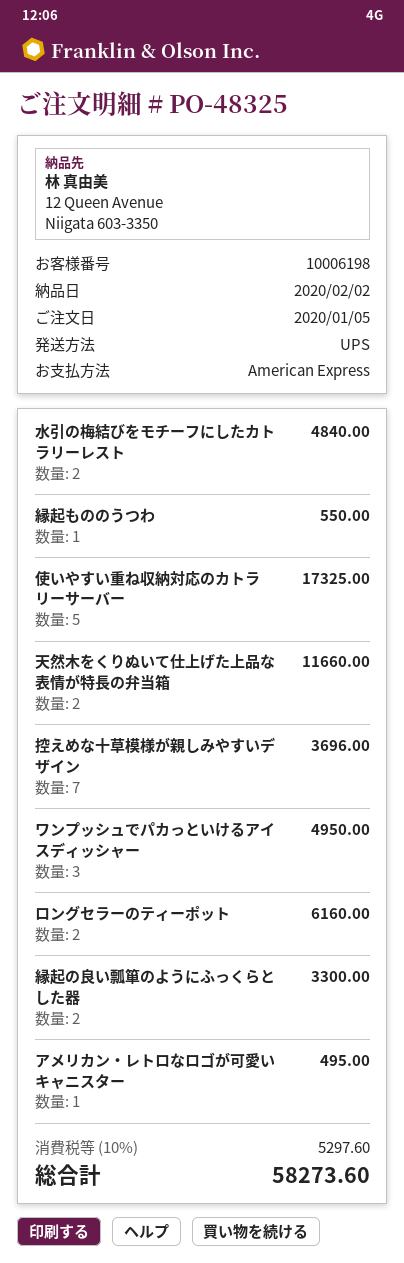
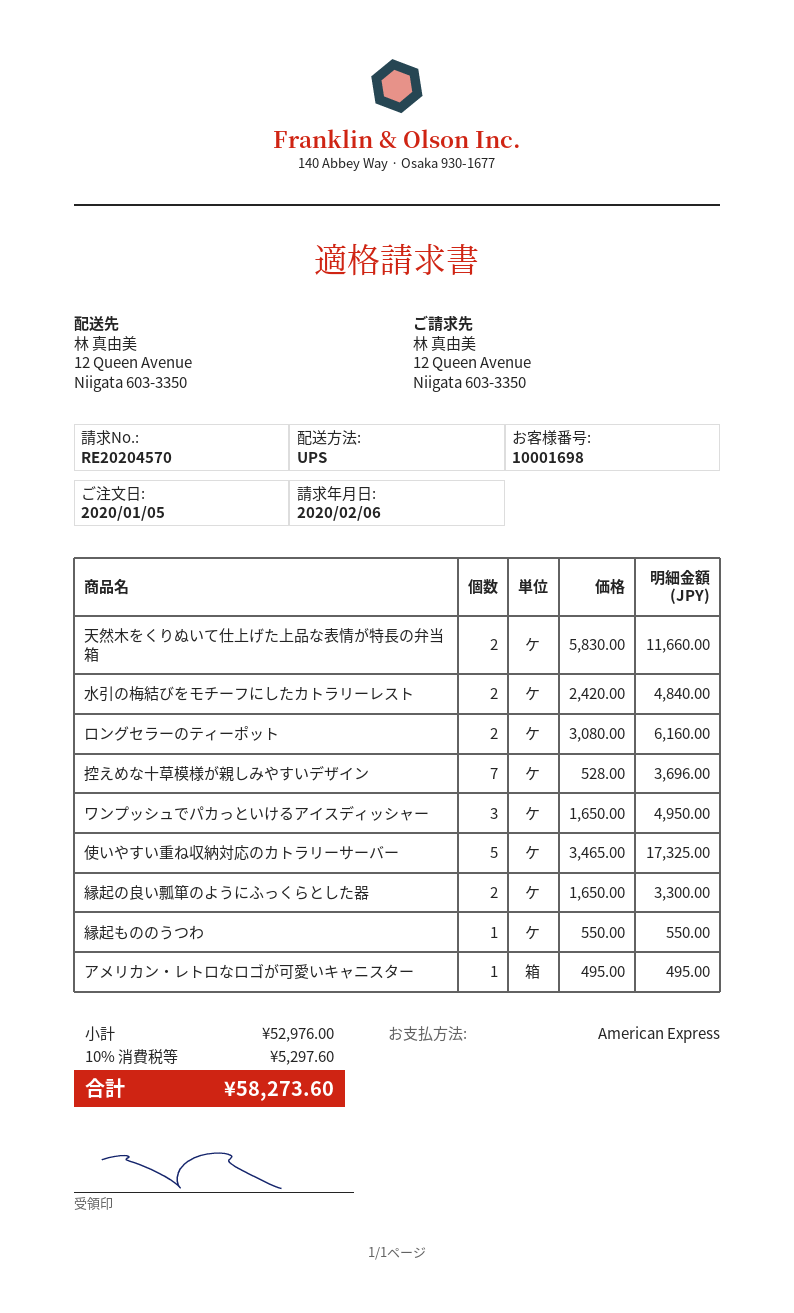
customer number: 10006198 -> 10001698

